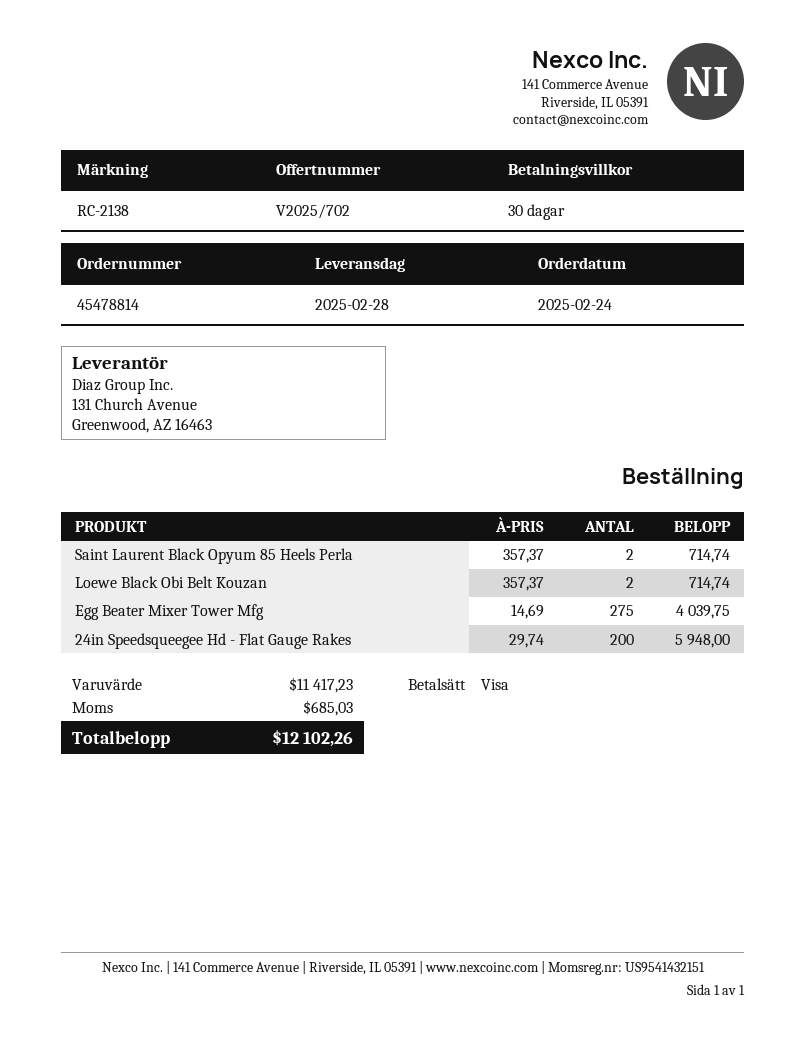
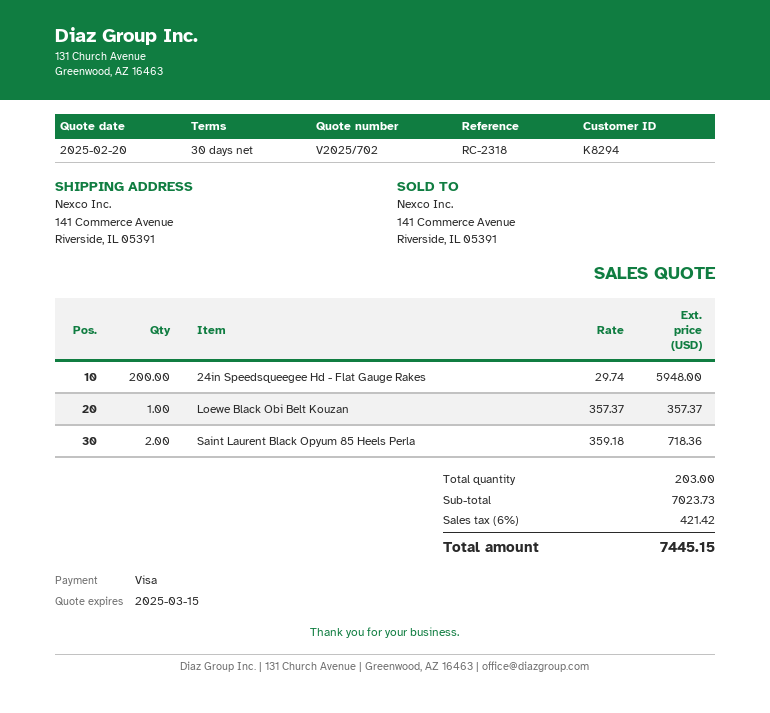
reference: RC-2138 -> RC-2318
Saint Laurent Black Opyum 85 Heels Perla: 2 x 357.37 = 714.74 -> 2 x 359.18 = 718.36
Loewe Black Obi Belt Kouzan: 2 x 357.37 = 714.74 -> 1 x 357.37 = 357.37
Egg Beater Mixer Tower Mfg: 275 x 14.69 = 4039.75 -> none
subtotal: 11417.23 -> 7023.73
tax: 685.03 -> 421.42
total: 12102.26 -> 7445.15

